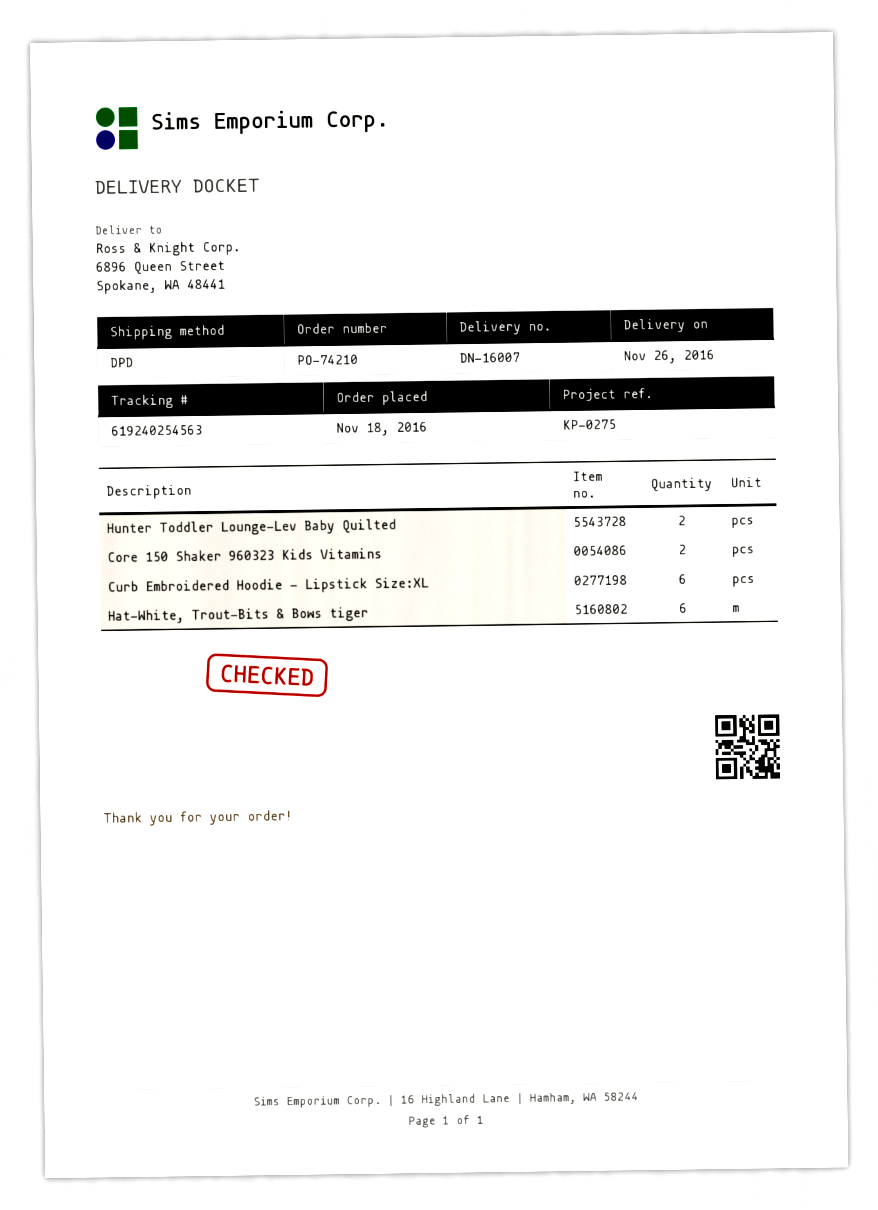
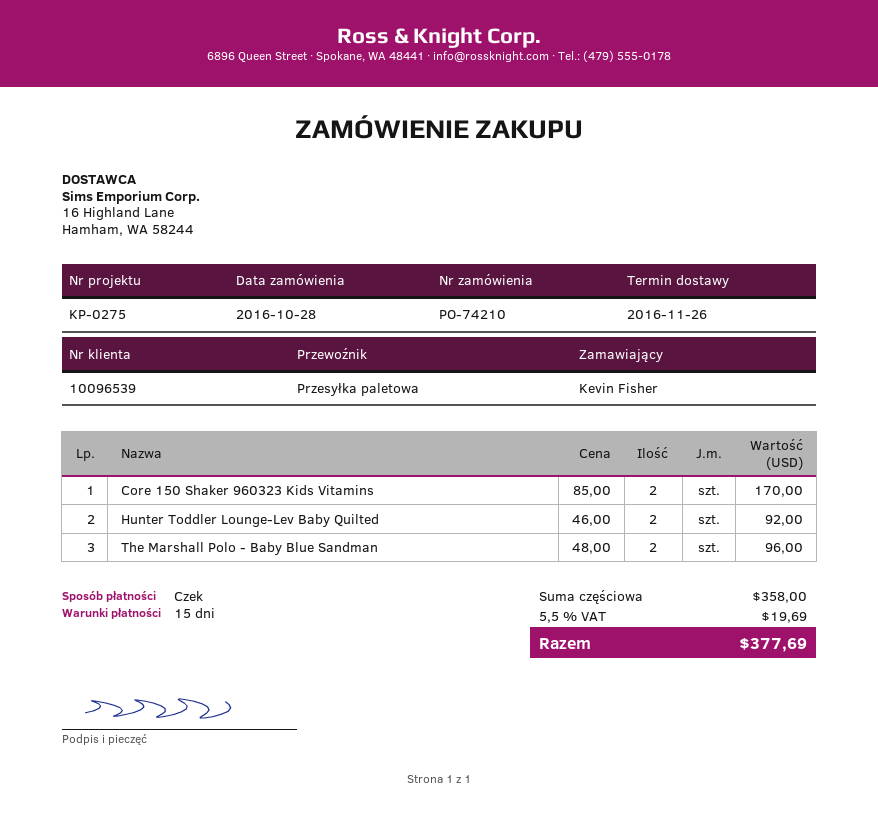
order date: 2016-11-18 -> 2016-10-28
shipping method: DPD -> pallet freight
Curb Embroidered Hoodie - Lipstick Size:XL: 6 -> none
Hat-White, Trout-Bits & Bows tiger: 6 -> none
The Marshall Polo - Baby Blue Sandman: none -> 2

